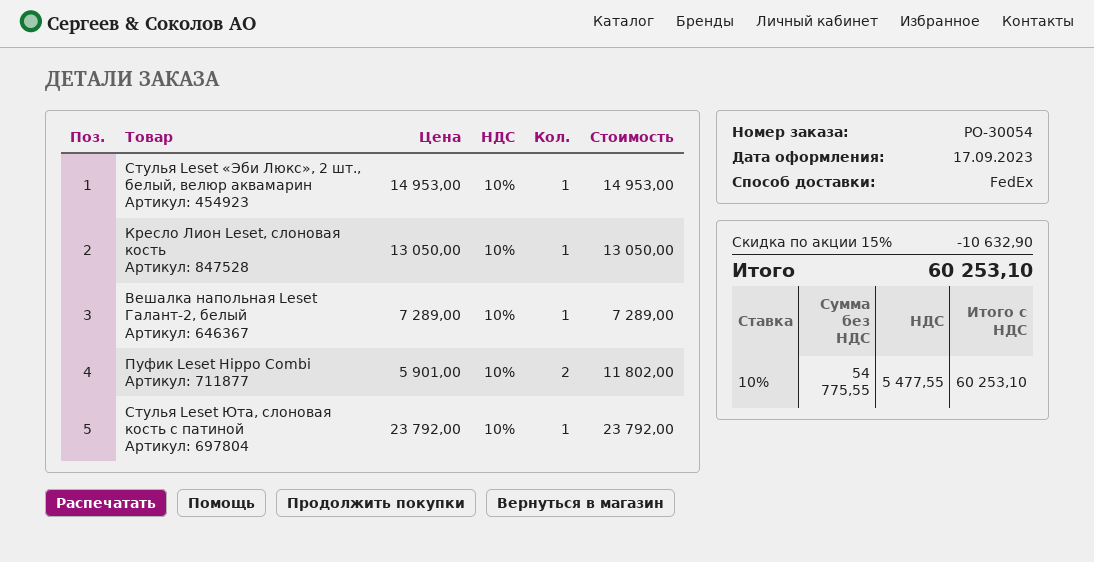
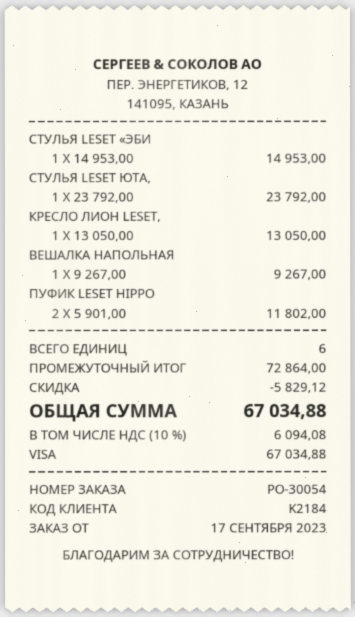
Вешалка напольная Leset Галант-2, белый: 1 x 7289.00 = 7289.00 -> 1 x 9267.00 = 9267.00
discount: 10632.90 -> 5829.12
tax: 10% = 5477.55 -> 10% = 6094.08
total: 60253.10 -> 67034.88

